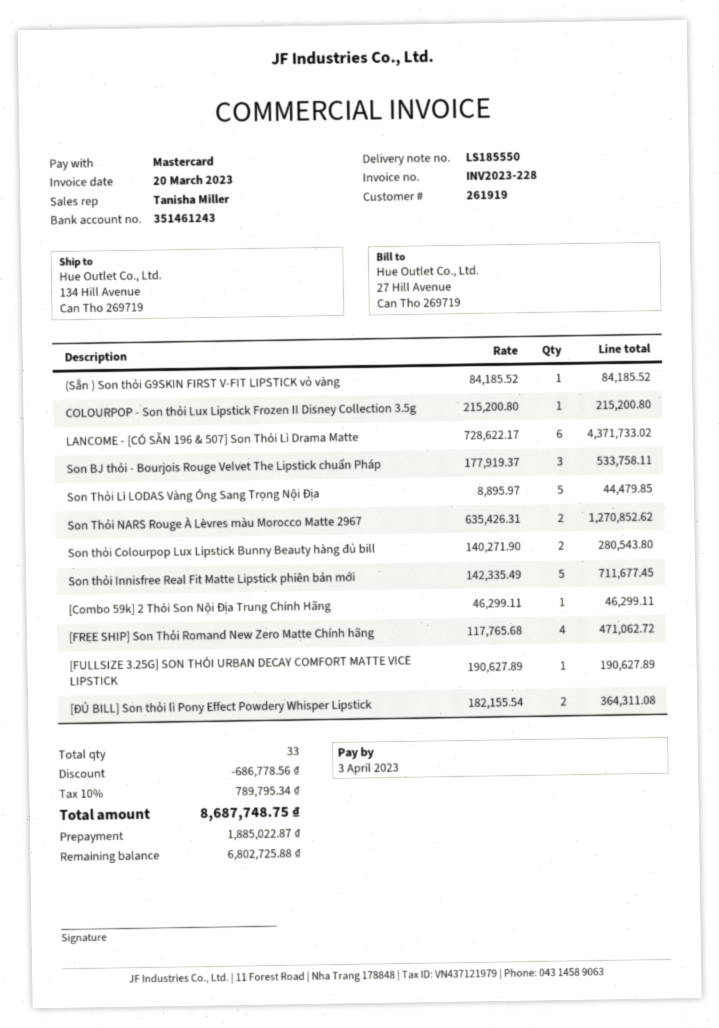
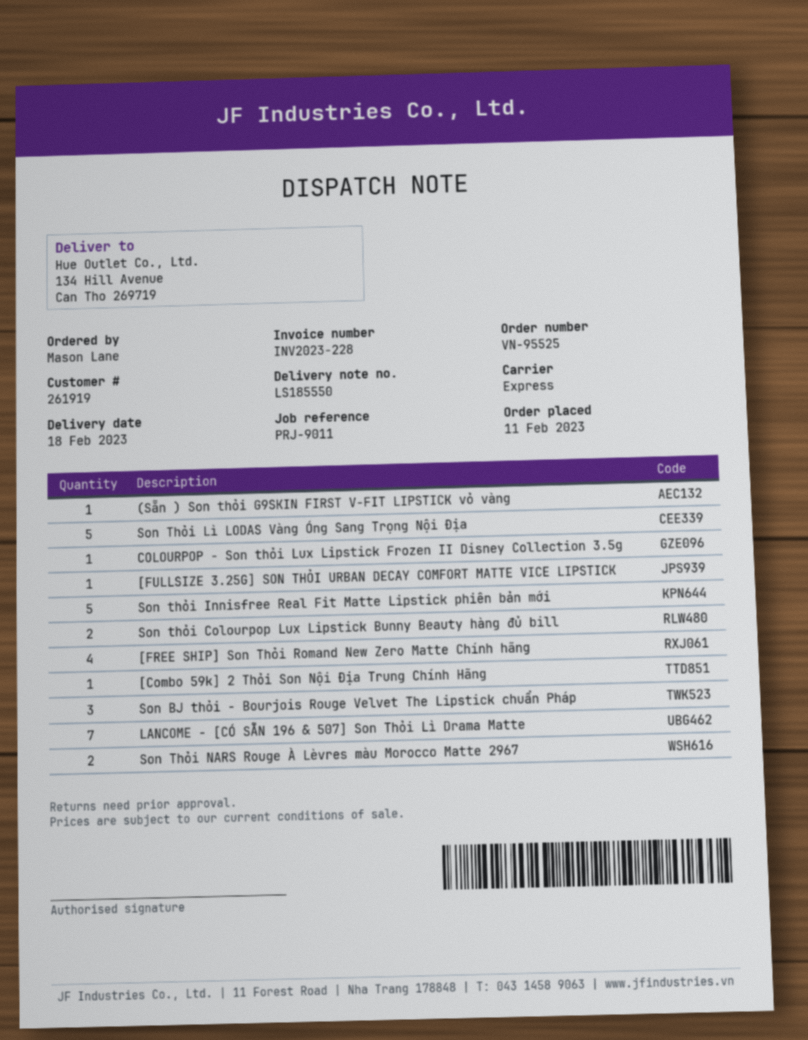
LANCOME - [CÓ SẴN 196 & 507] Son Thỏi Lì Drama Matte: 6 -> 7
[ĐỦ BILL] Son thỏi lì Pony Effect Powdery Whisper Lipstick: 2 -> none

